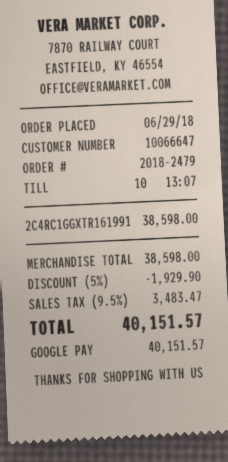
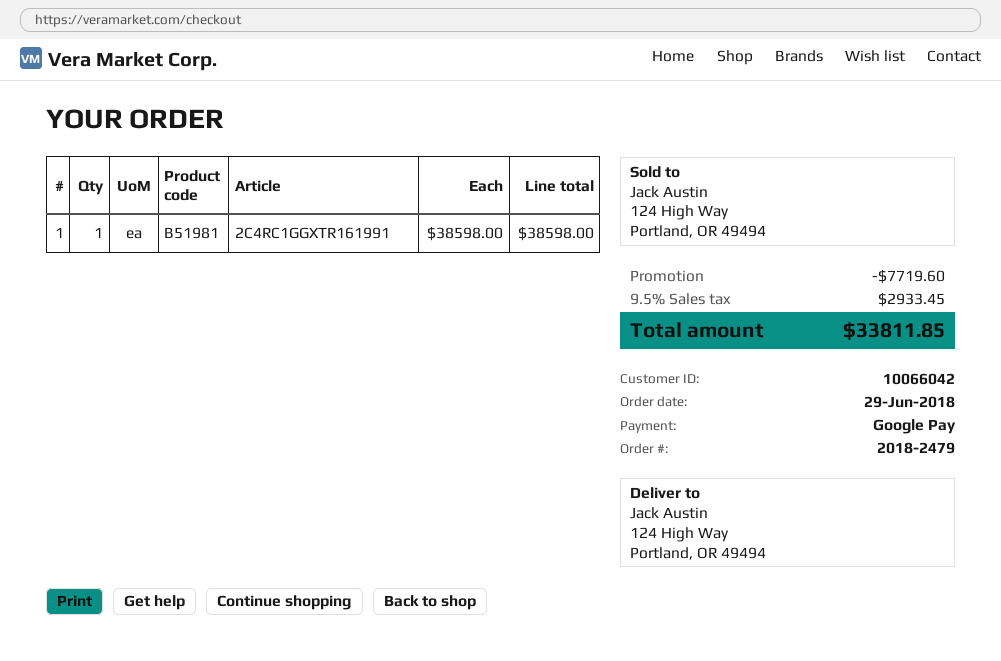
customer number: 10066647 -> 10066042
discount: 1929.90 -> 7719.60
tax: 9.5% = 3483.47 -> 9.5% = 2933.45
total: 40151.57 -> 33811.85

